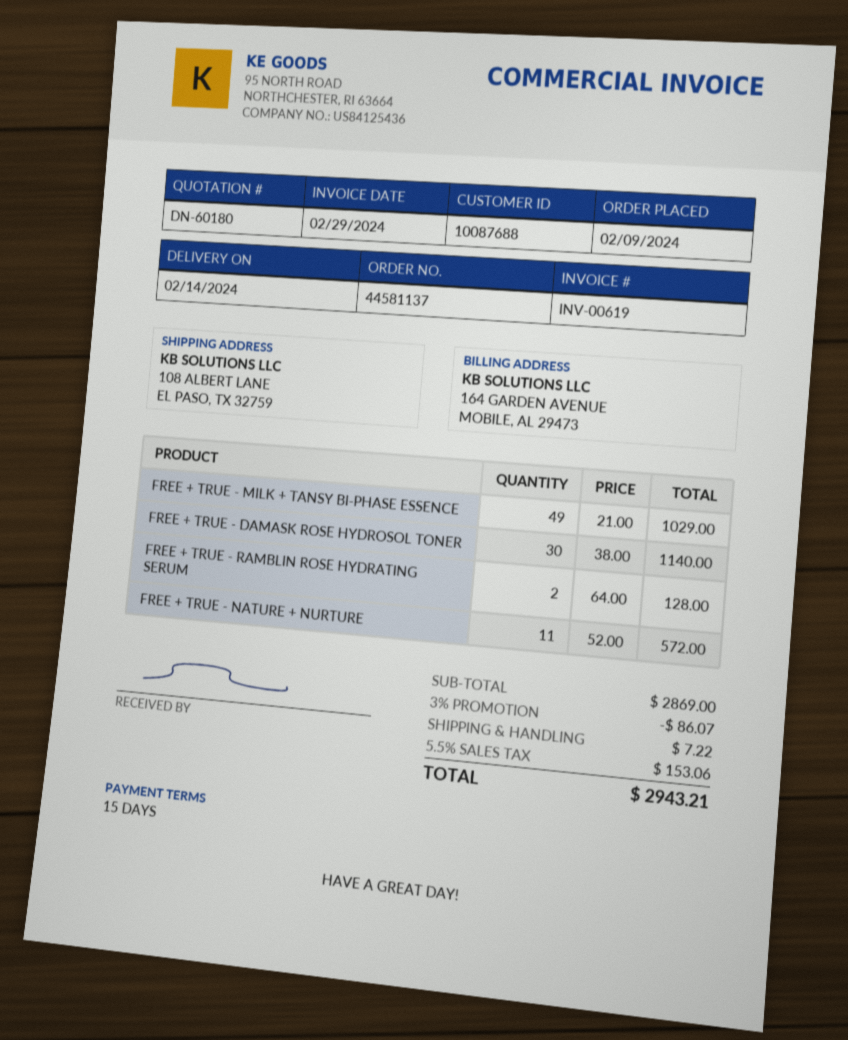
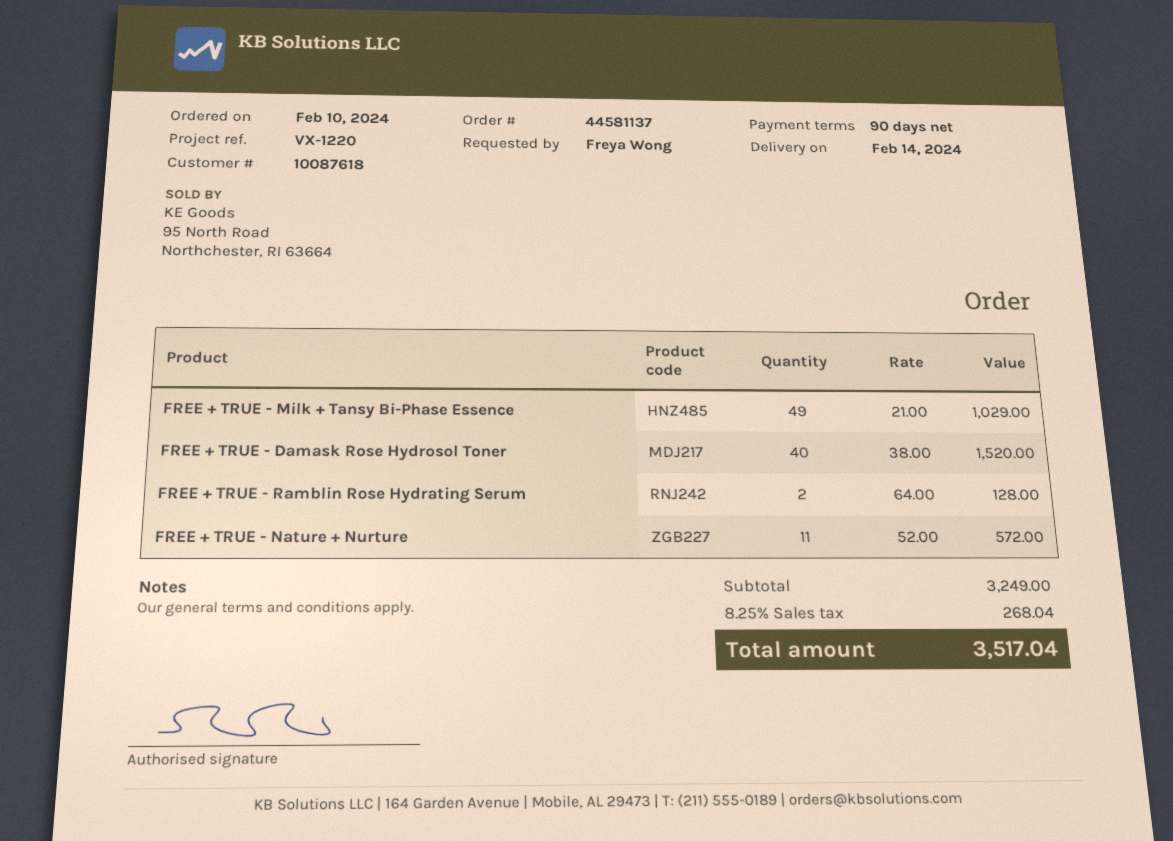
order date: 2024-02-09 -> 2024-02-10
payment terms: 15 days -> 90 days
customer number: 10087688 -> 10087618
FREE + TRUE - DAMASK ROSE HYDROSOL TONER: 30 x 38.00 = 1140.00 -> 40 x 38.00 = 1520.00
subtotal: 2869.00 -> 3249.00
discount: 3% = 86.07 -> none
shipping: 7.22 -> none
tax: 5.5% = 153.06 -> 8.25% = 268.04
total: 2943.21 -> 3517.04

